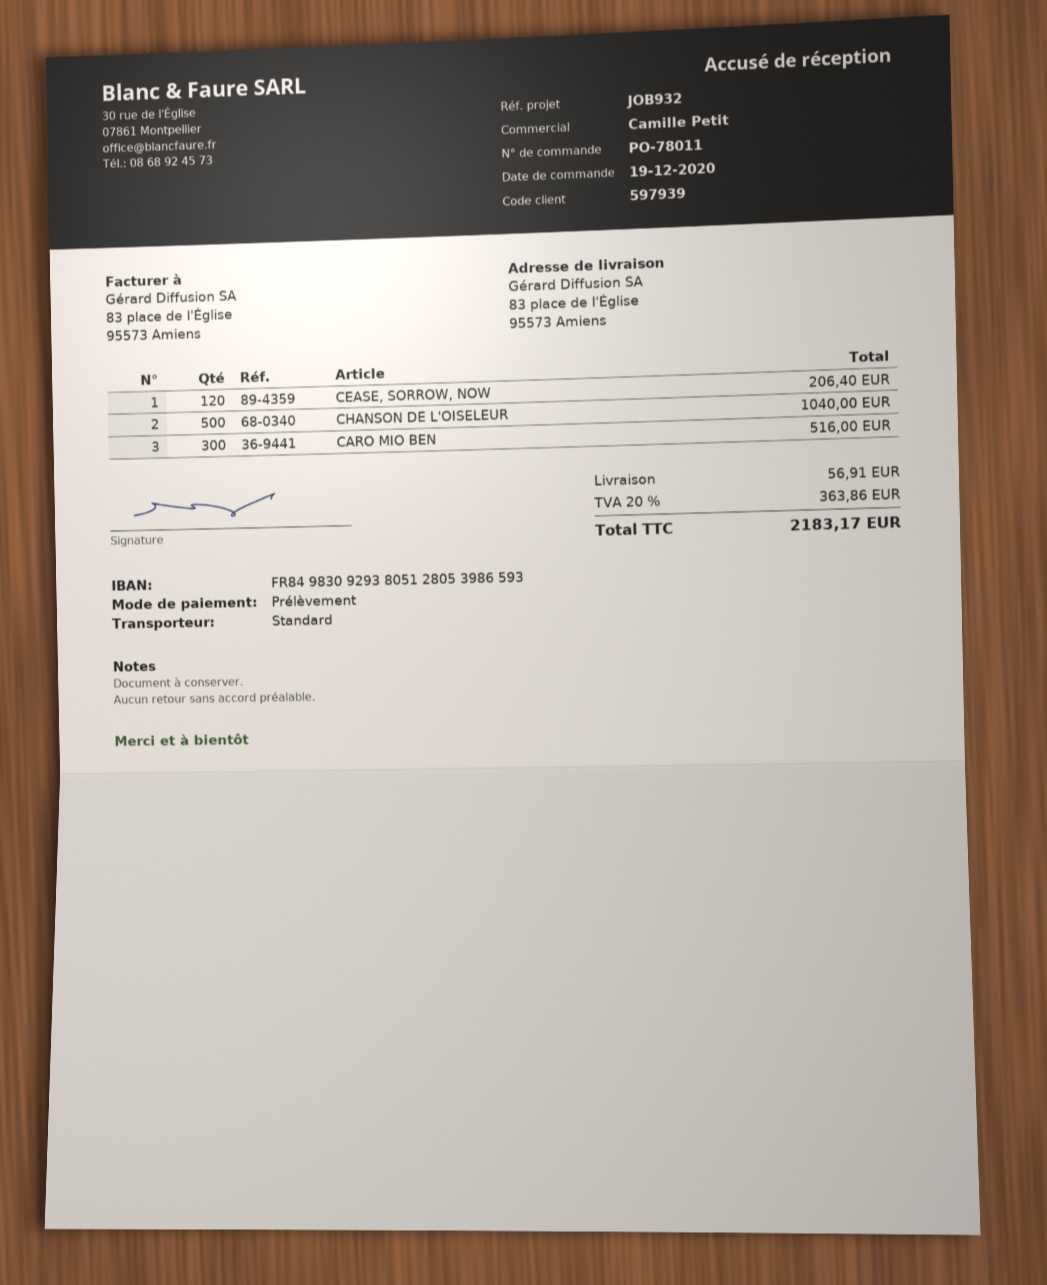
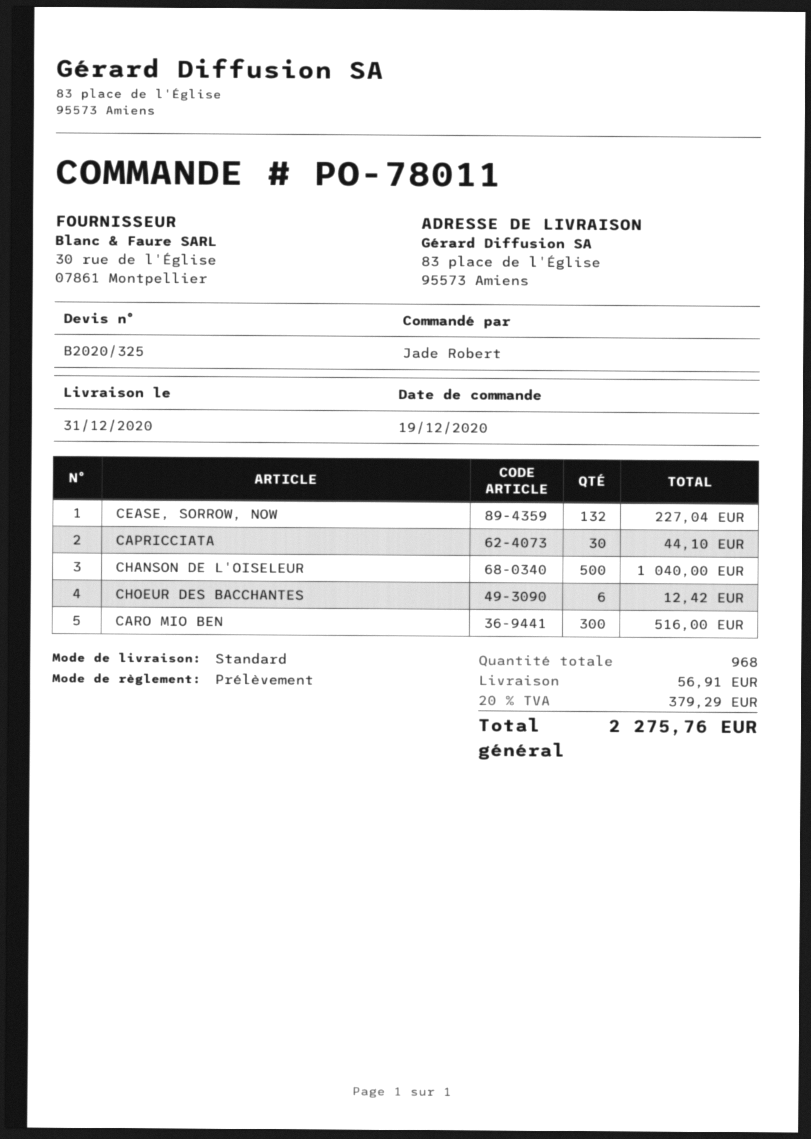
CEASE, SORROW, NOW: 120 for 206.40 -> 132 for 227.04
CAPRICCIATA: none -> 30 for 44.10
CHOEUR DES BACCHANTES: none -> 6 for 12.42
tax: 20% = 363.86 -> 20% = 379.29
total: 2183.17 -> 2275.76

